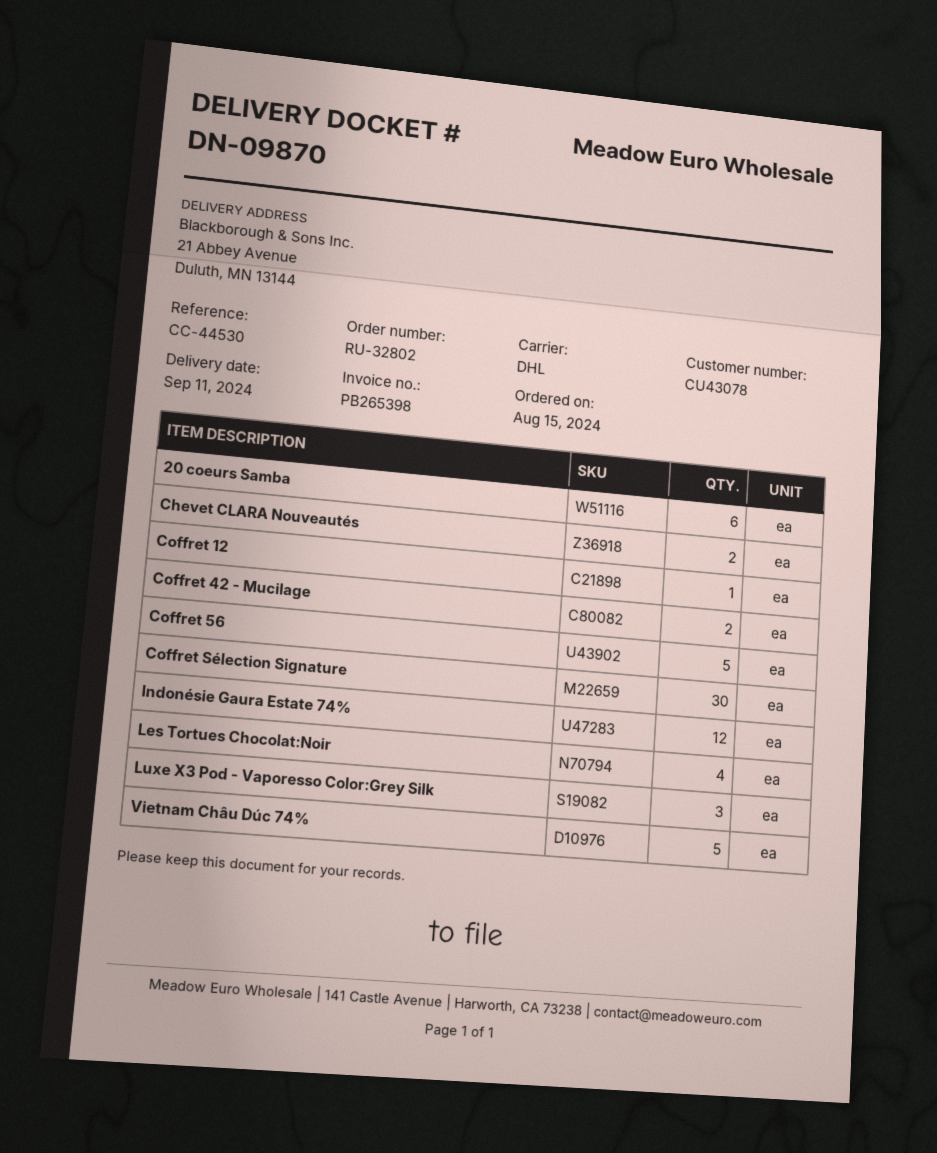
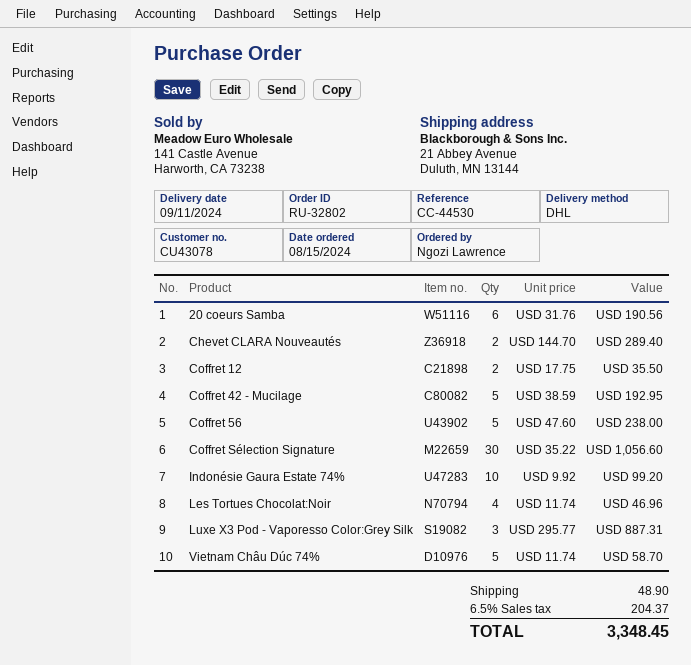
Coffret 12: 1 -> 2
Coffret 42 - Mucilage: 2 -> 5
Indonésie Gaura Estate 74%: 12 -> 10

